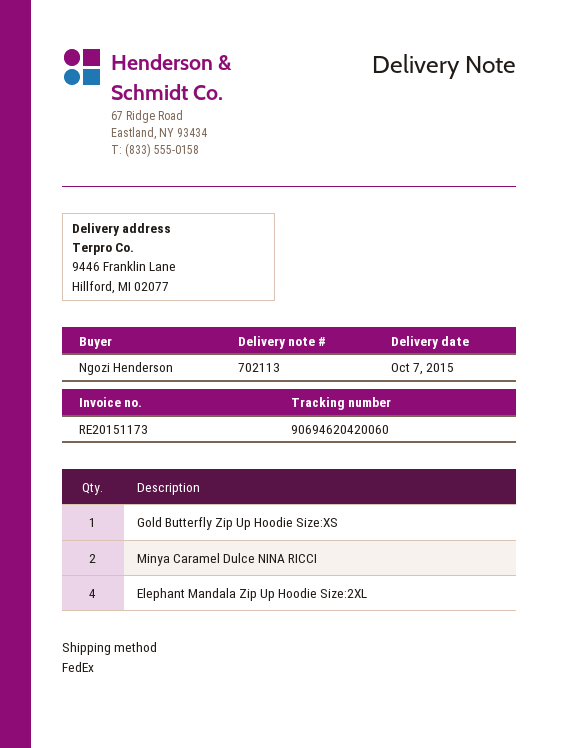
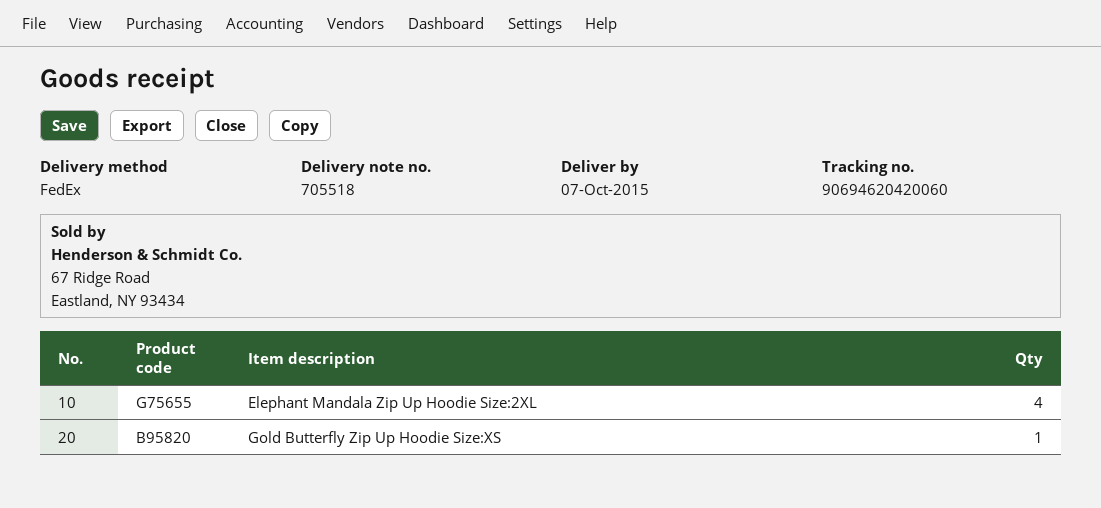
delivery note number: 702113 -> 705518
Minya Caramel Dulce NINA RICCI: 2 -> none

